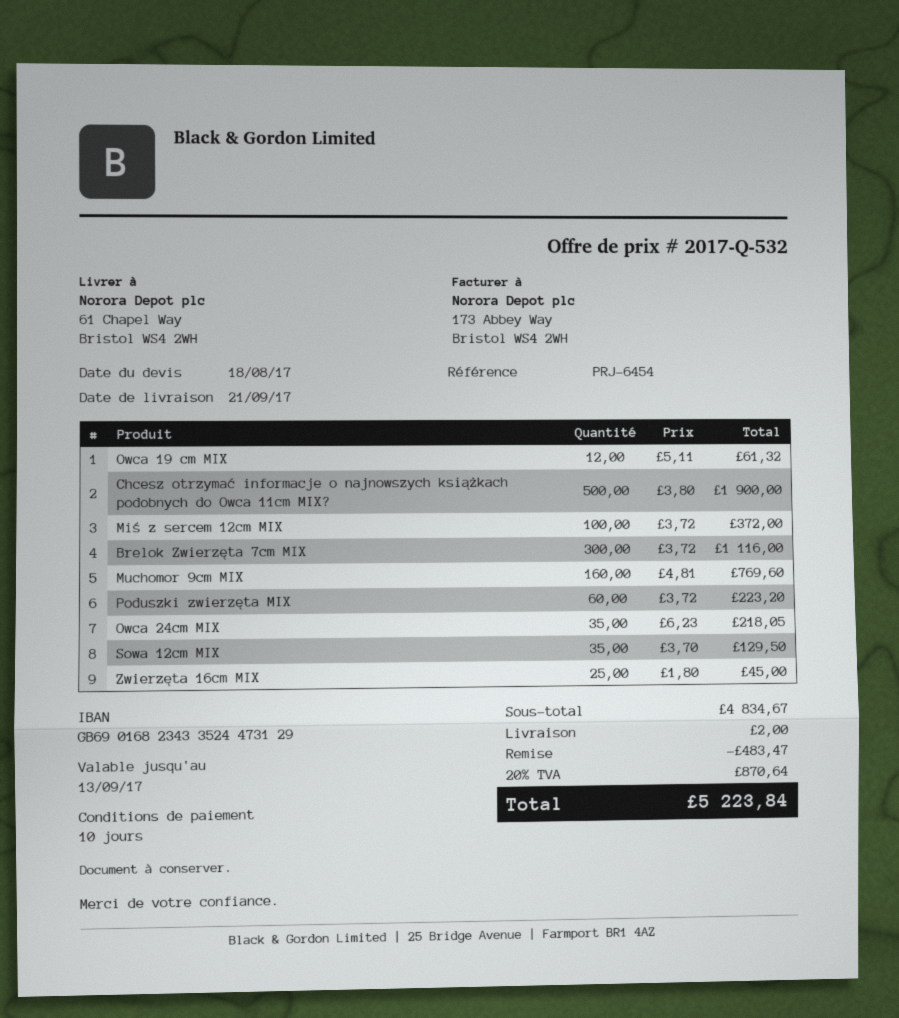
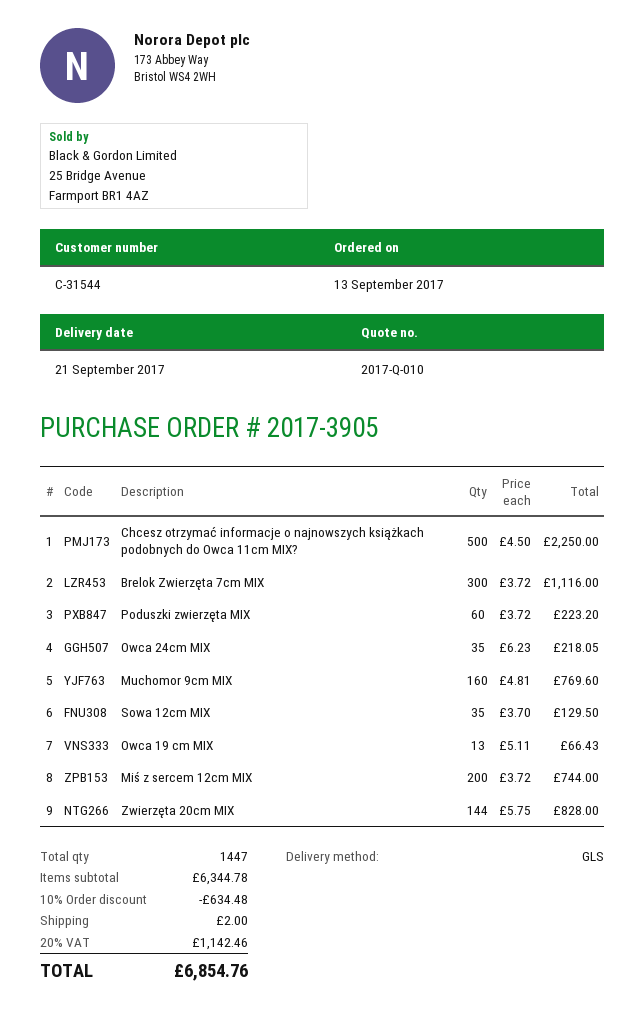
quote number: 2017-Q-532 -> 2017-Q-010
Owca 19 cm MIX: 12 x 5.11 = 61.32 -> 13 x 5.11 = 66.43
Chcesz otrzymać informacje o najnowszych książkach podobnych do Owca 11cm MIX?: 500 x 3.80 = 1900.00 -> 500 x 4.50 = 2250.00
Miś z sercem 12cm MIX: 100 x 3.72 = 372.00 -> 200 x 3.72 = 744.00
Zwierzęta 16cm MIX: 25 x 1.80 = 45.00 -> none
Zwierzęta 20cm MIX: none -> 144 x 5.75 = 828.00
subtotal: 4834.67 -> 6344.78
discount: 483.47 -> 634.48
tax: 20% = 870.64 -> 20% = 1142.46
total: 5223.84 -> 6854.76

